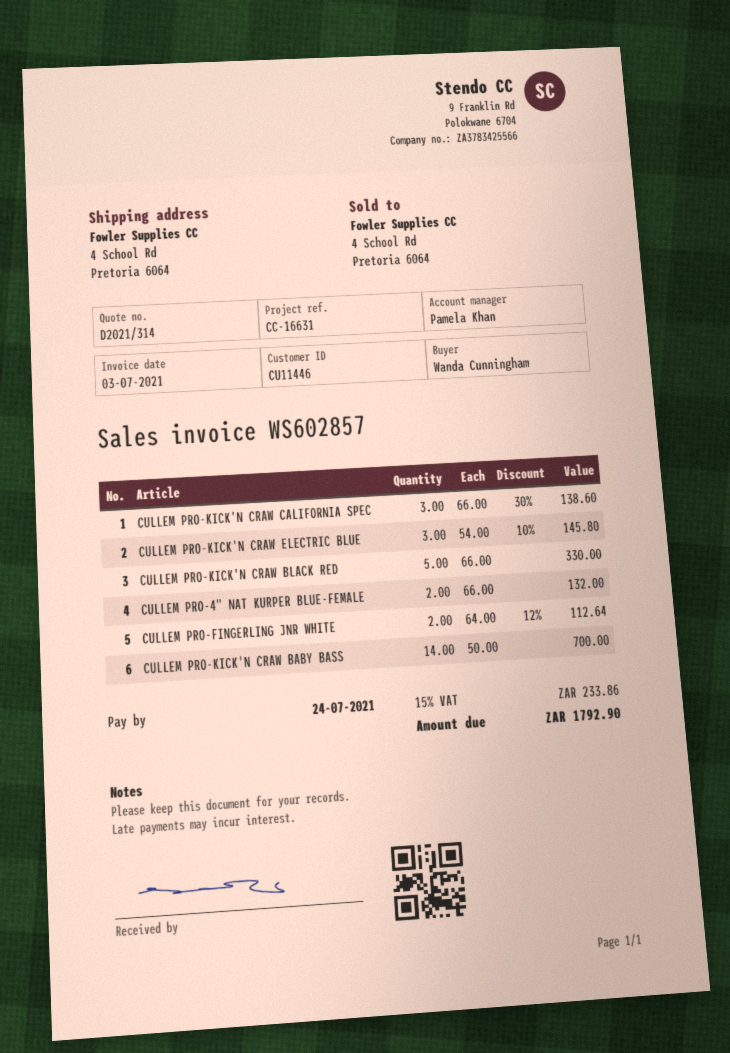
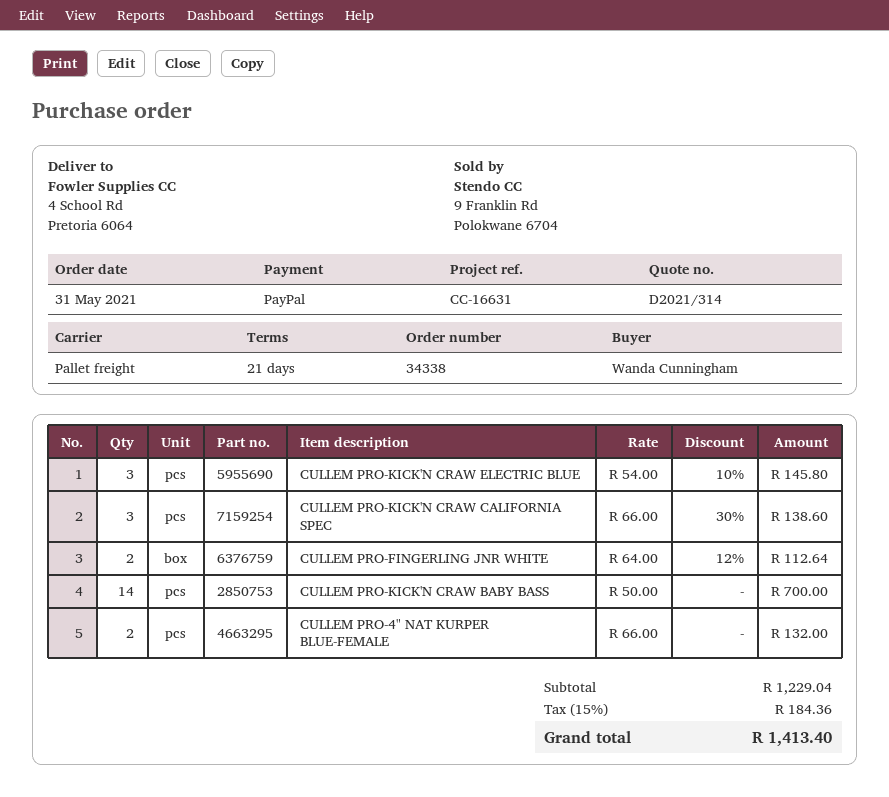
CULLEM PRO-KICK'N CRAW BLACK RED: 5 x 66.00 = 330.00 -> none
tax: 15% = 233.86 -> 15% = 184.36
total: 1792.90 -> 1413.40

